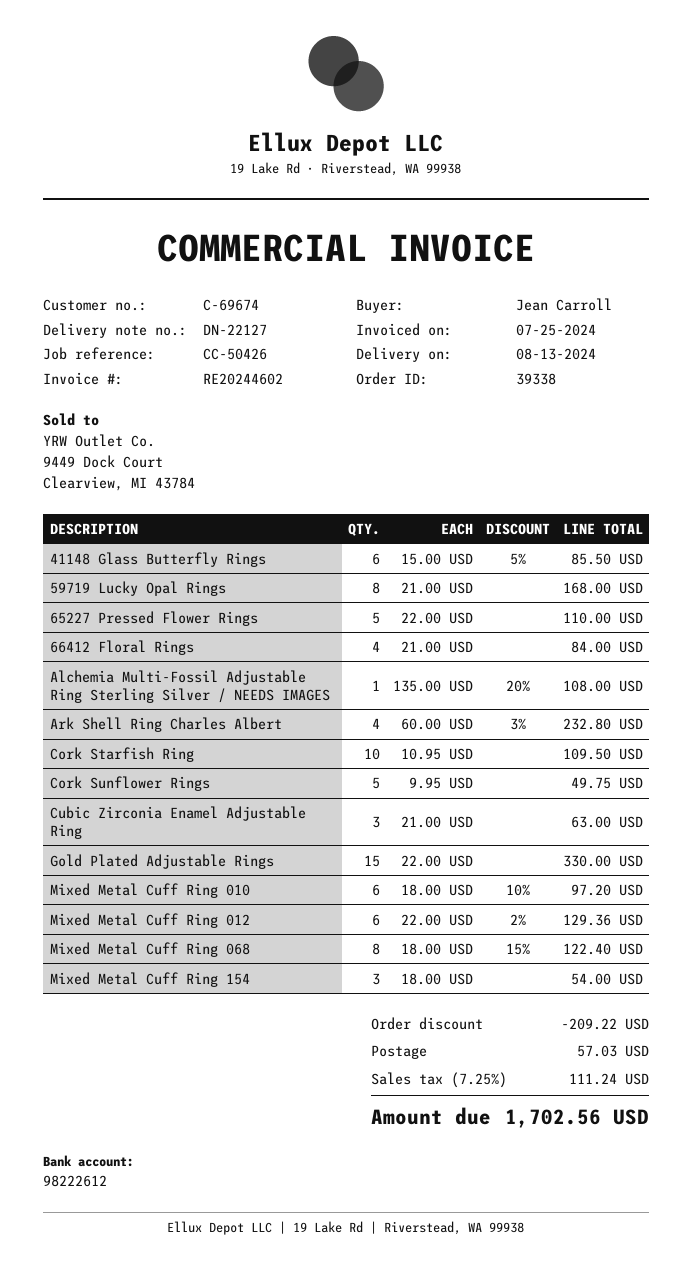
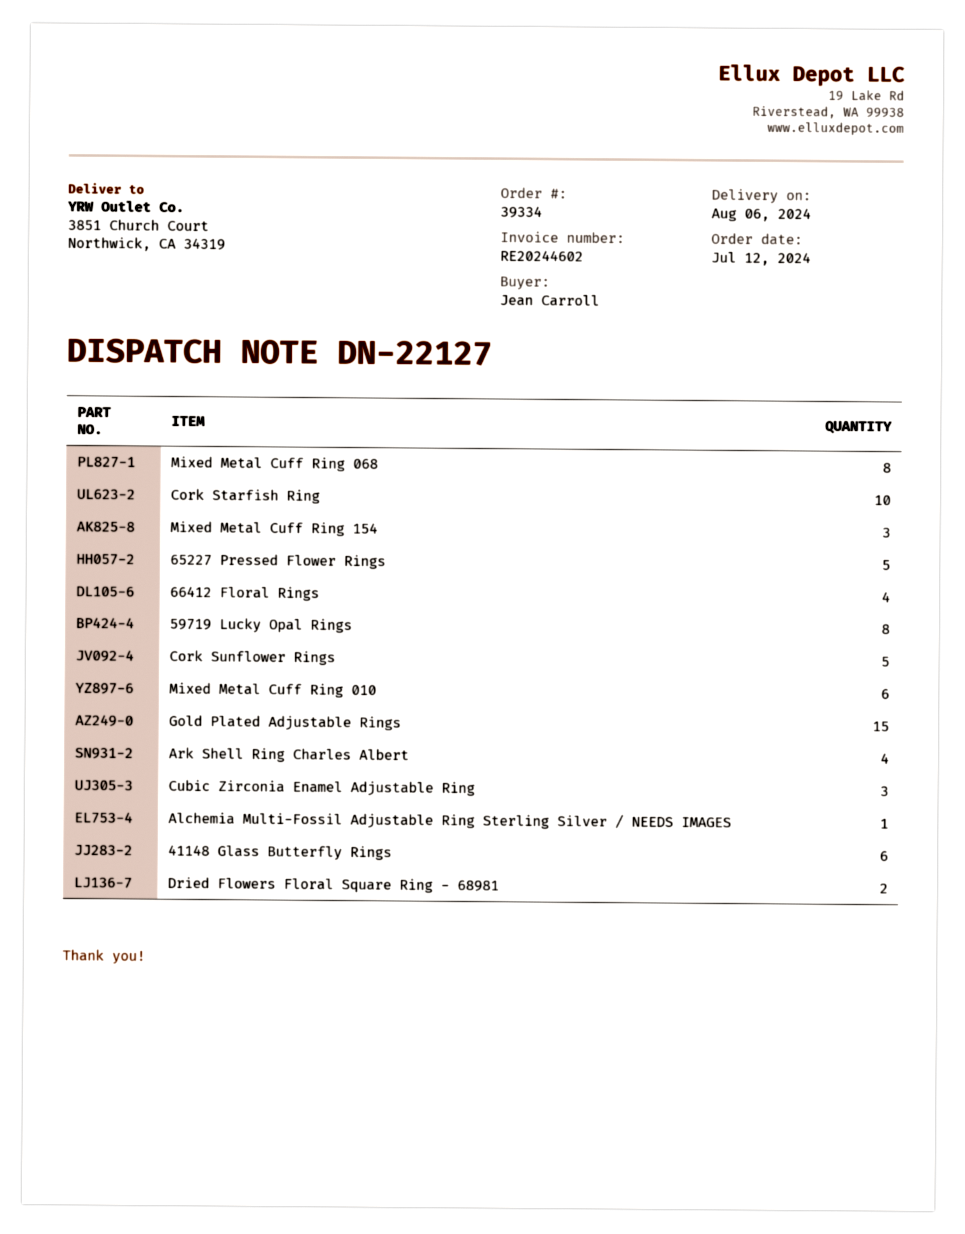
order number: 39338 -> 39334
delivery date: 2024-08-13 -> 2024-08-06
Mixed Metal Cuff Ring 012: 6 -> none
Dried Flowers Floral Square Ring - 68981: none -> 2

